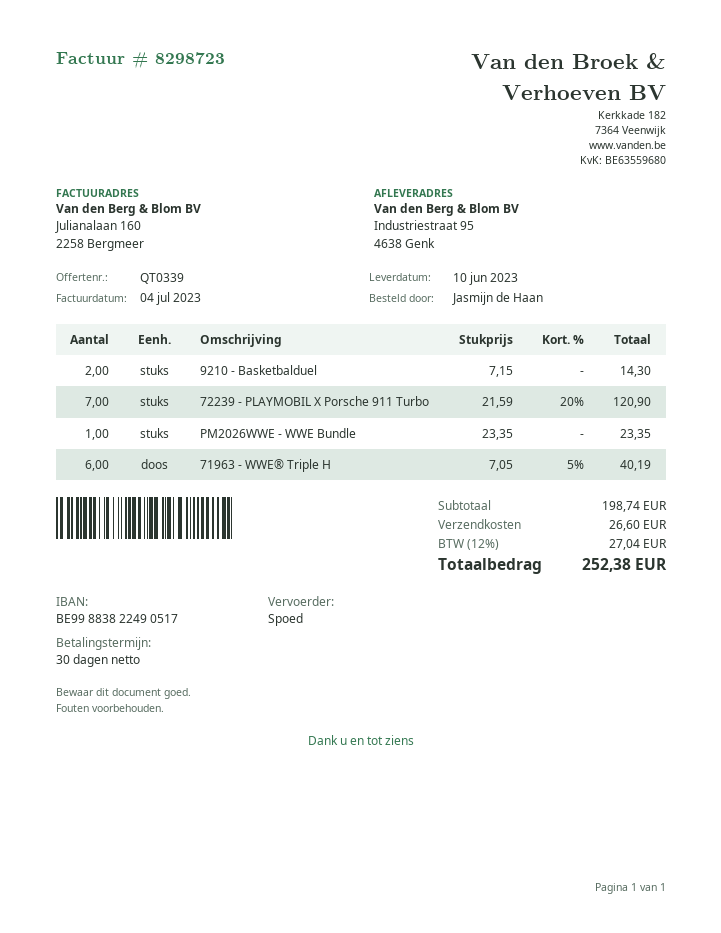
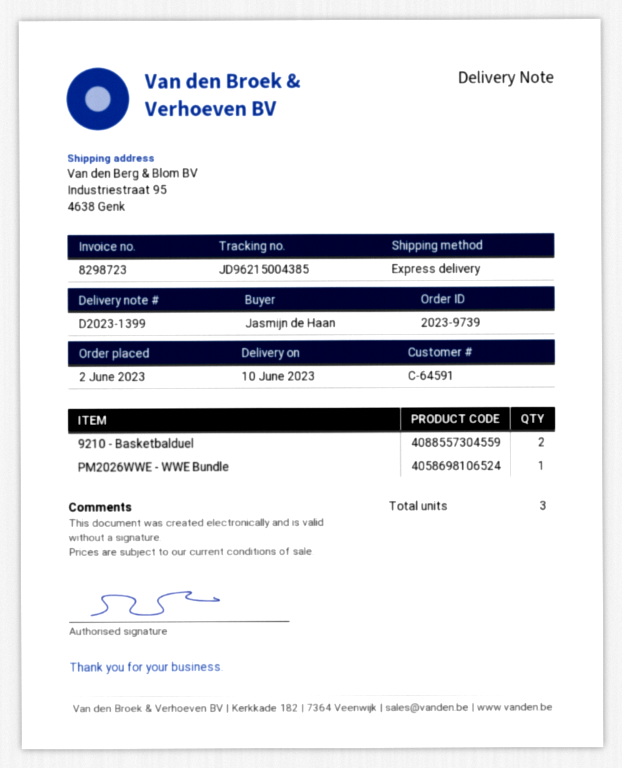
72239 - PLAYMOBIL X Porsche 911 Turbo: 7 -> none
71963 - WWE® Triple H: 6 -> none

